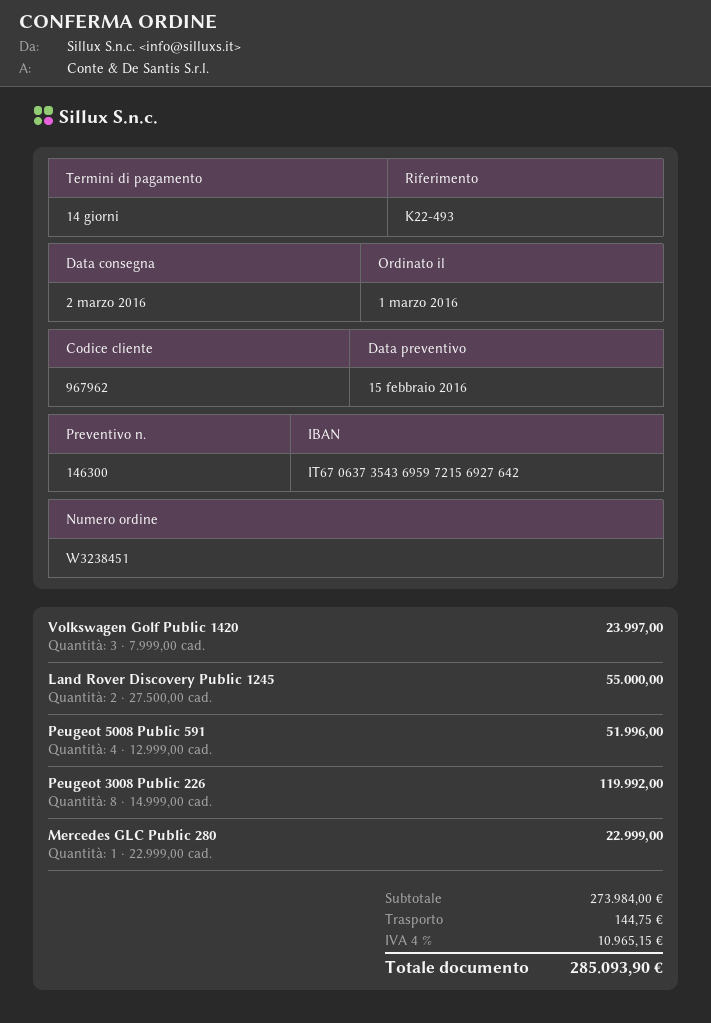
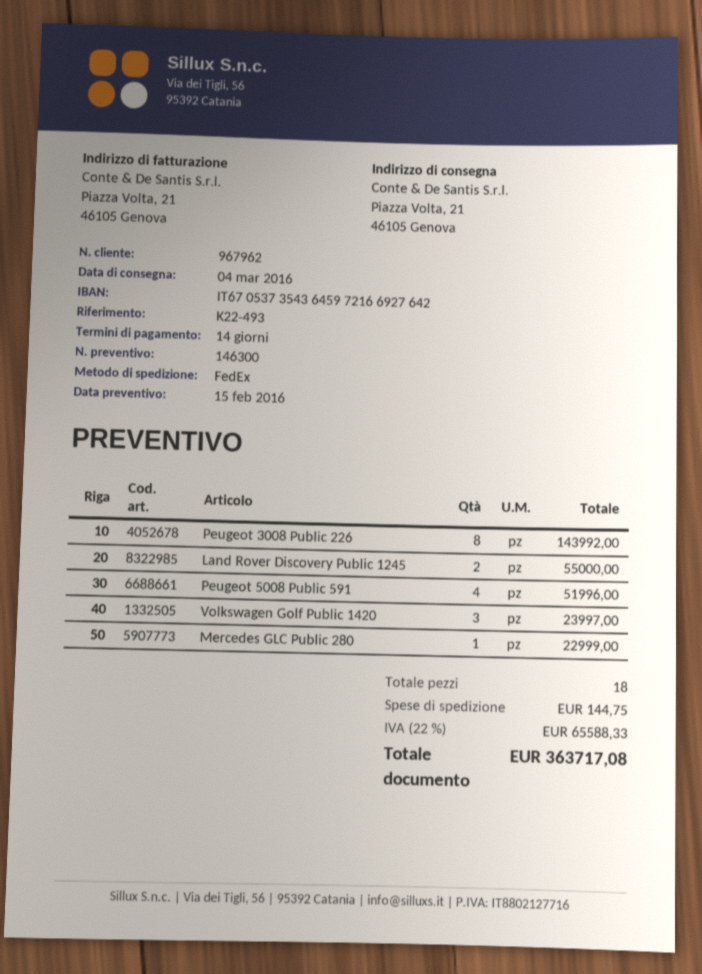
delivery date: 2016-03-02 -> 2016-03-04
bank account: IT6706373543695972156927642 -> IT6705373543645972166927642
Peugeot 3008 Public 226: 8 for 119992.00 -> 8 for 143992.00
tax: 4% = 10965.15 -> 22% = 65588.33
total: 285093.90 -> 363717.08

